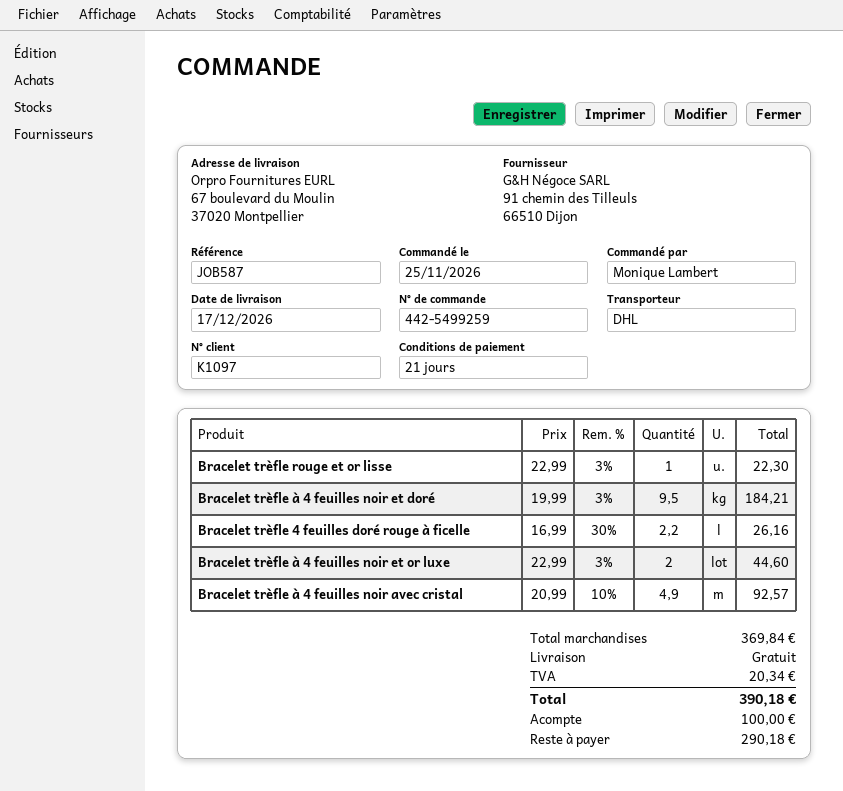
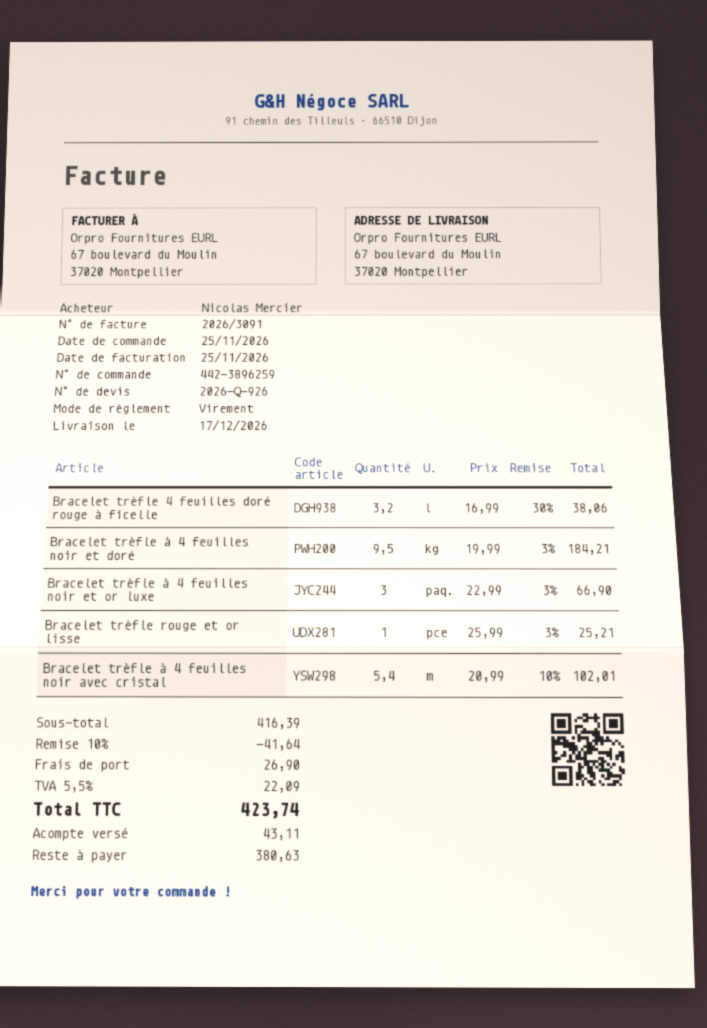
order number: 442-5499259 -> 442-3896259
ordered by: Monique Lambert -> Nicolas Mercier
Bracelet trèfle rouge et or lisse: 1 x 22.99 - 3% = 22.30 -> 1 x 25.99 - 3% = 25.21
Bracelet trèfle 4 feuilles doré rouge à ficelle: 2.2 x 16.99 - 30% = 26.16 -> 3.2 x 16.99 - 30% = 38.06
Bracelet trèfle à 4 feuilles noir et or luxe: 2 x 22.99 - 3% = 44.60 -> 3 x 22.99 - 3% = 66.90
Bracelet trèfle à 4 feuilles noir avec cristal: 4.9 x 20.99 - 10% = 92.57 -> 5.4 x 20.99 - 10% = 102.01
subtotal: 369.84 -> 416.39
discount: none -> 10% = 41.64
shipping: 0.00 -> 26.90
tax: 20.34 -> 22.09
total: 390.18 -> 423.74
deposit: 100.00 -> 43.11
balance: 290.18 -> 380.63

